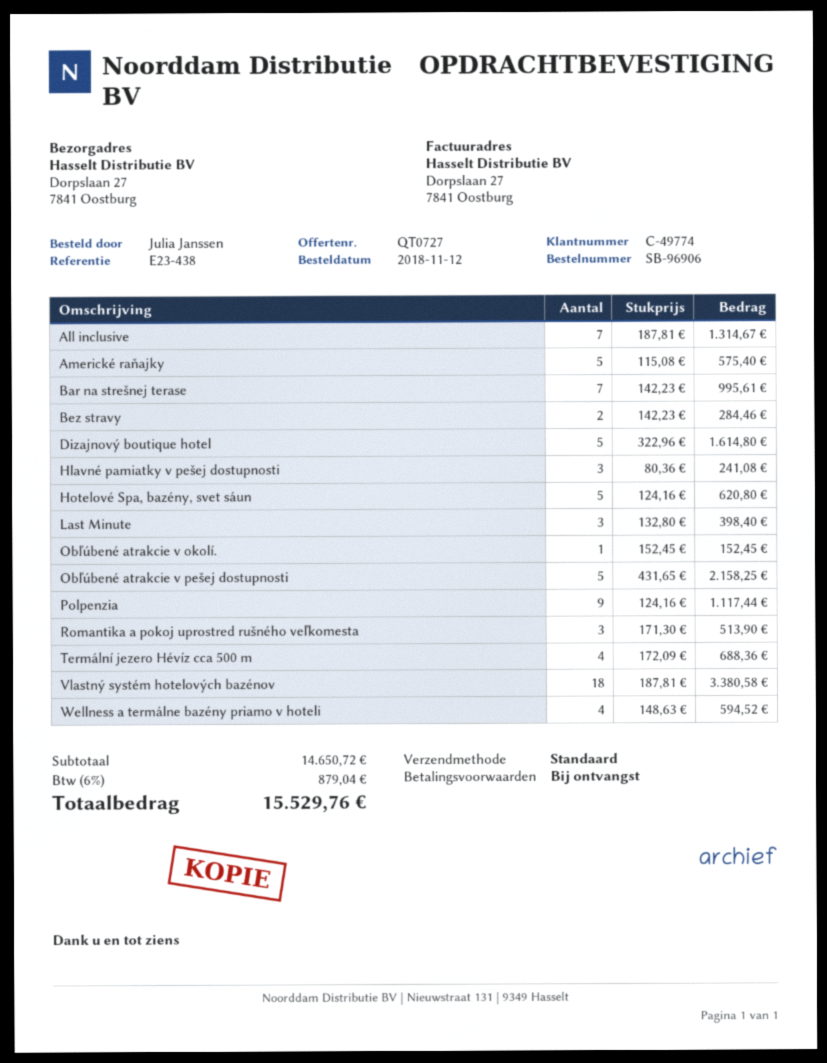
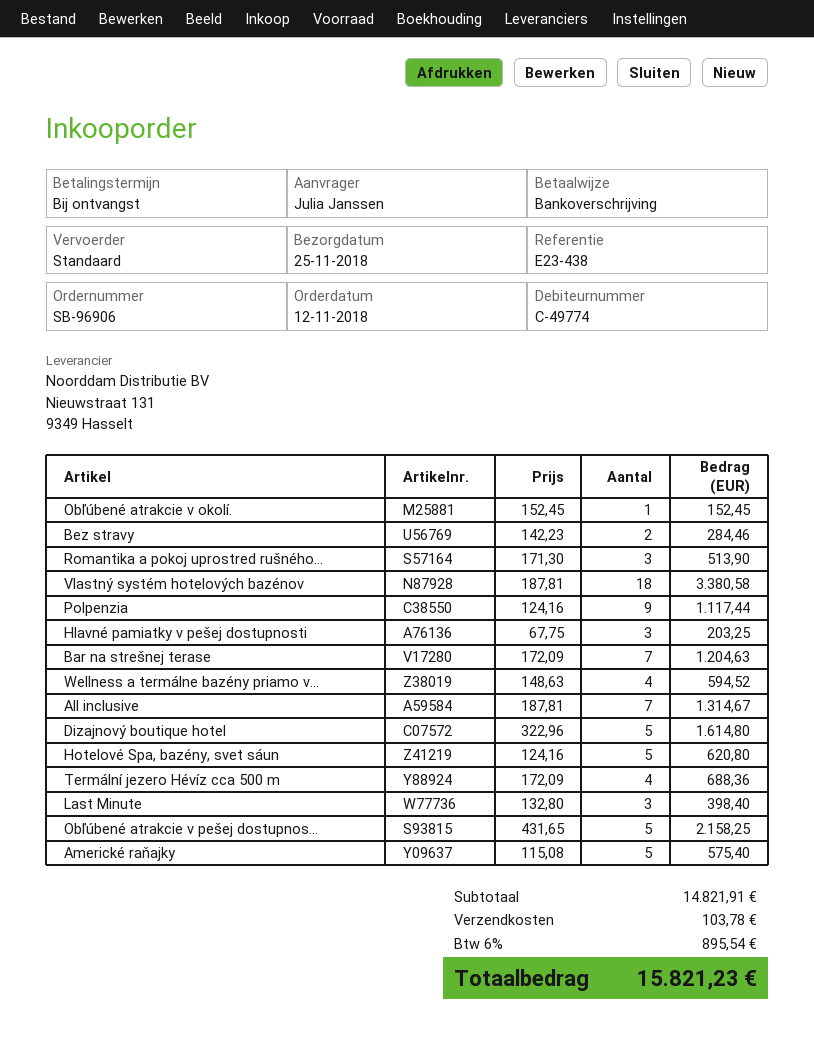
Bar na strešnej terase: 7 x 142.23 = 995.61 -> 7 x 172.09 = 1204.63
Hlavné pamiatky v pešej dostupnosti: 3 x 80.36 = 241.08 -> 3 x 67.75 = 203.25
subtotal: 14650.72 -> 14821.91
shipping: none -> 103.78
tax: 6% = 879.04 -> 6% = 895.54
total: 15529.76 -> 15821.23

